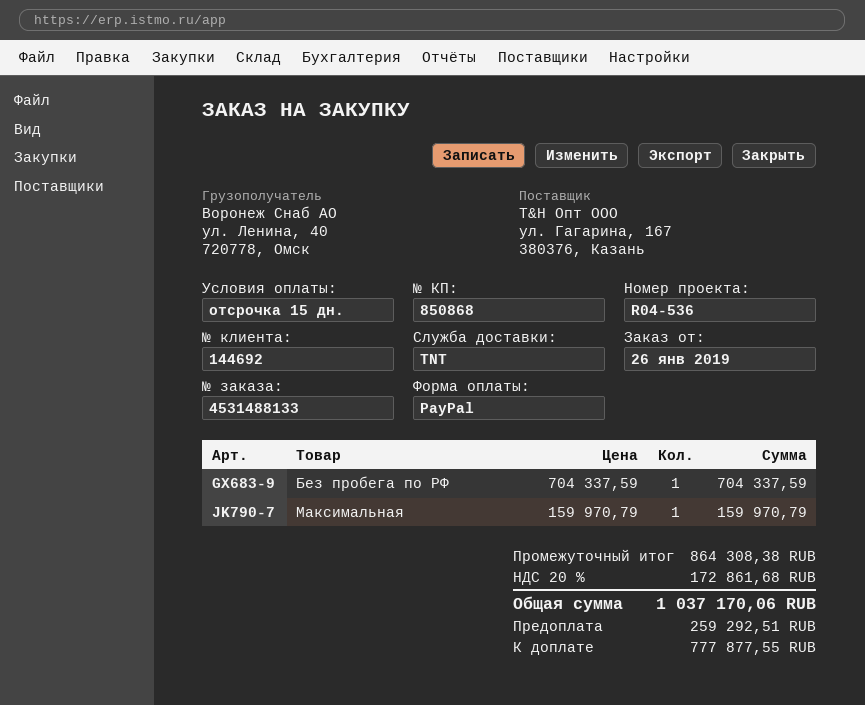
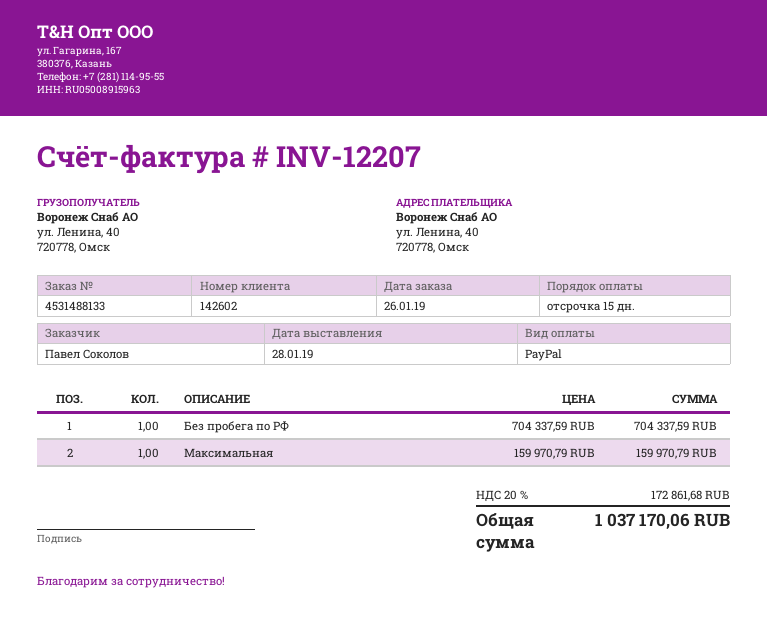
customer number: 144692 -> 142602

